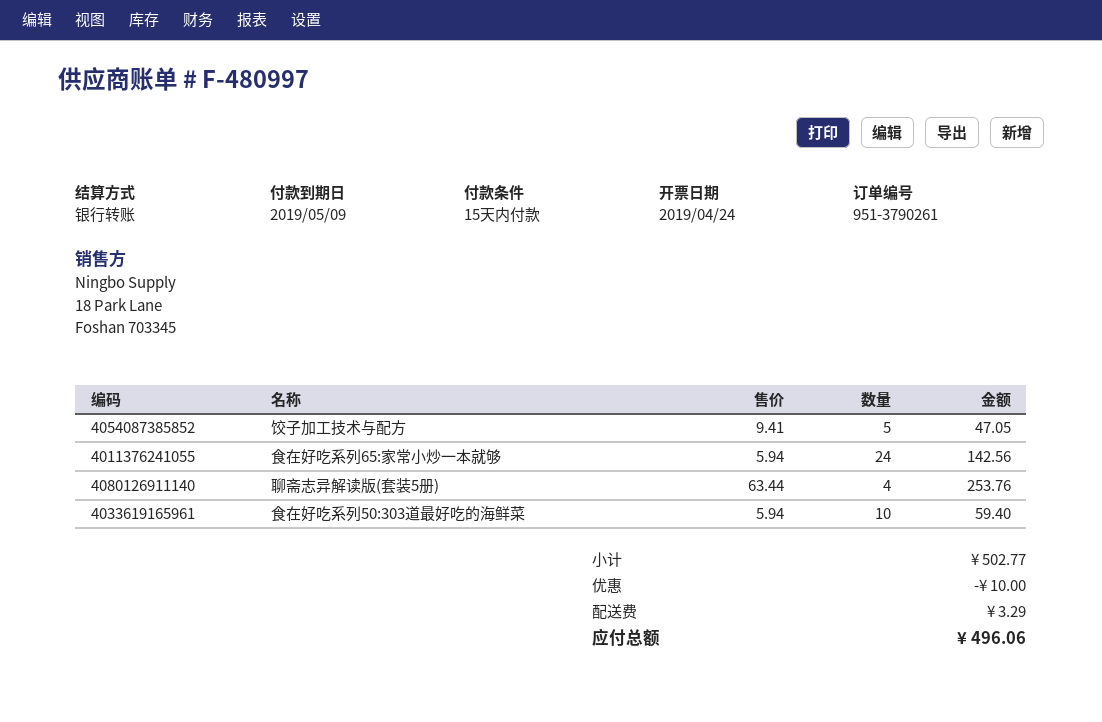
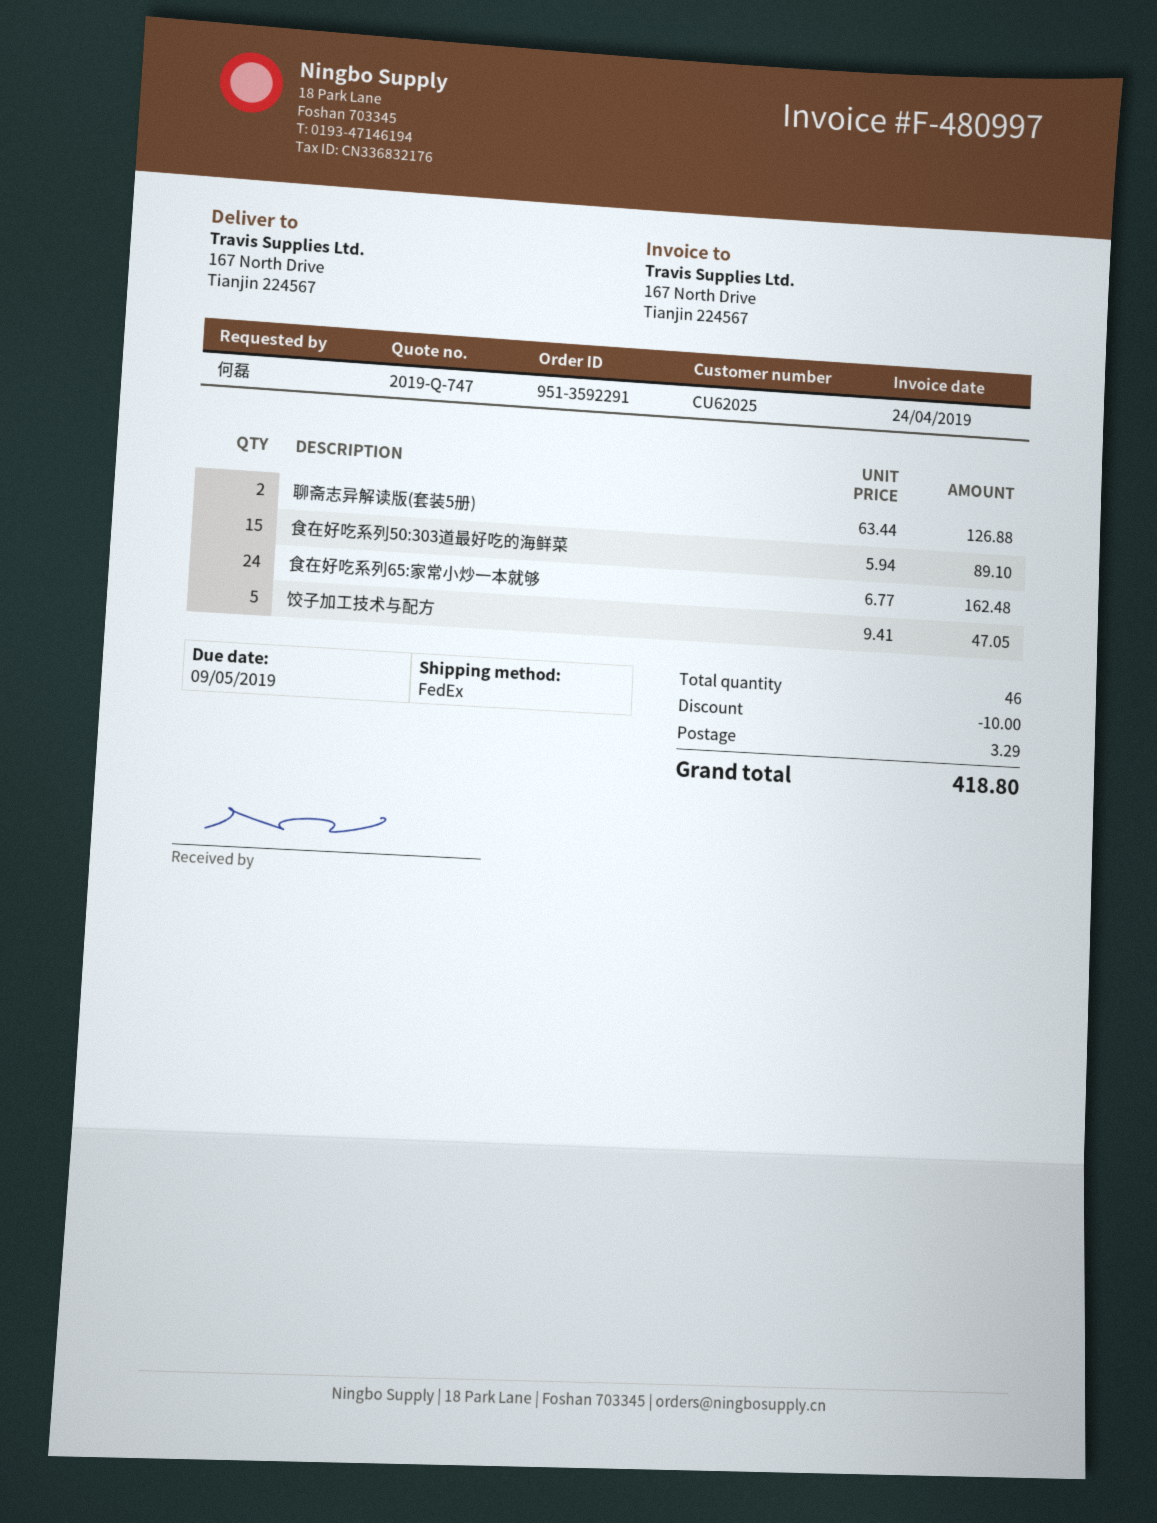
order number: 951-3790261 -> 951-3592291
食在好吃系列65:家常小炒一本就够: 24 x 5.94 = 142.56 -> 24 x 6.77 = 162.48
聊斋志异解读版(套装5册): 4 x 63.44 = 253.76 -> 2 x 63.44 = 126.88
食在好吃系列50:303道最好吃的海鲜菜: 10 x 5.94 = 59.40 -> 15 x 5.94 = 89.10
total: 496.06 -> 418.80

